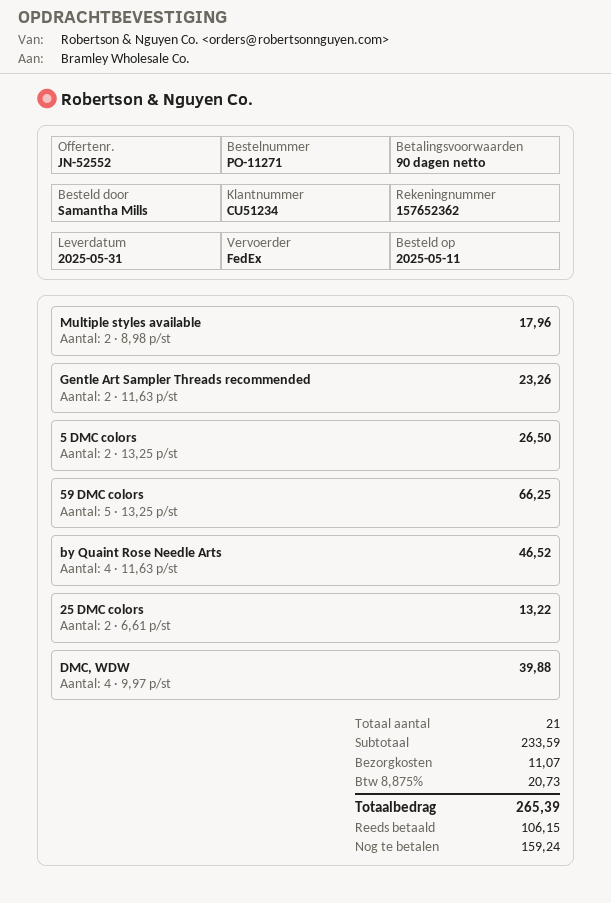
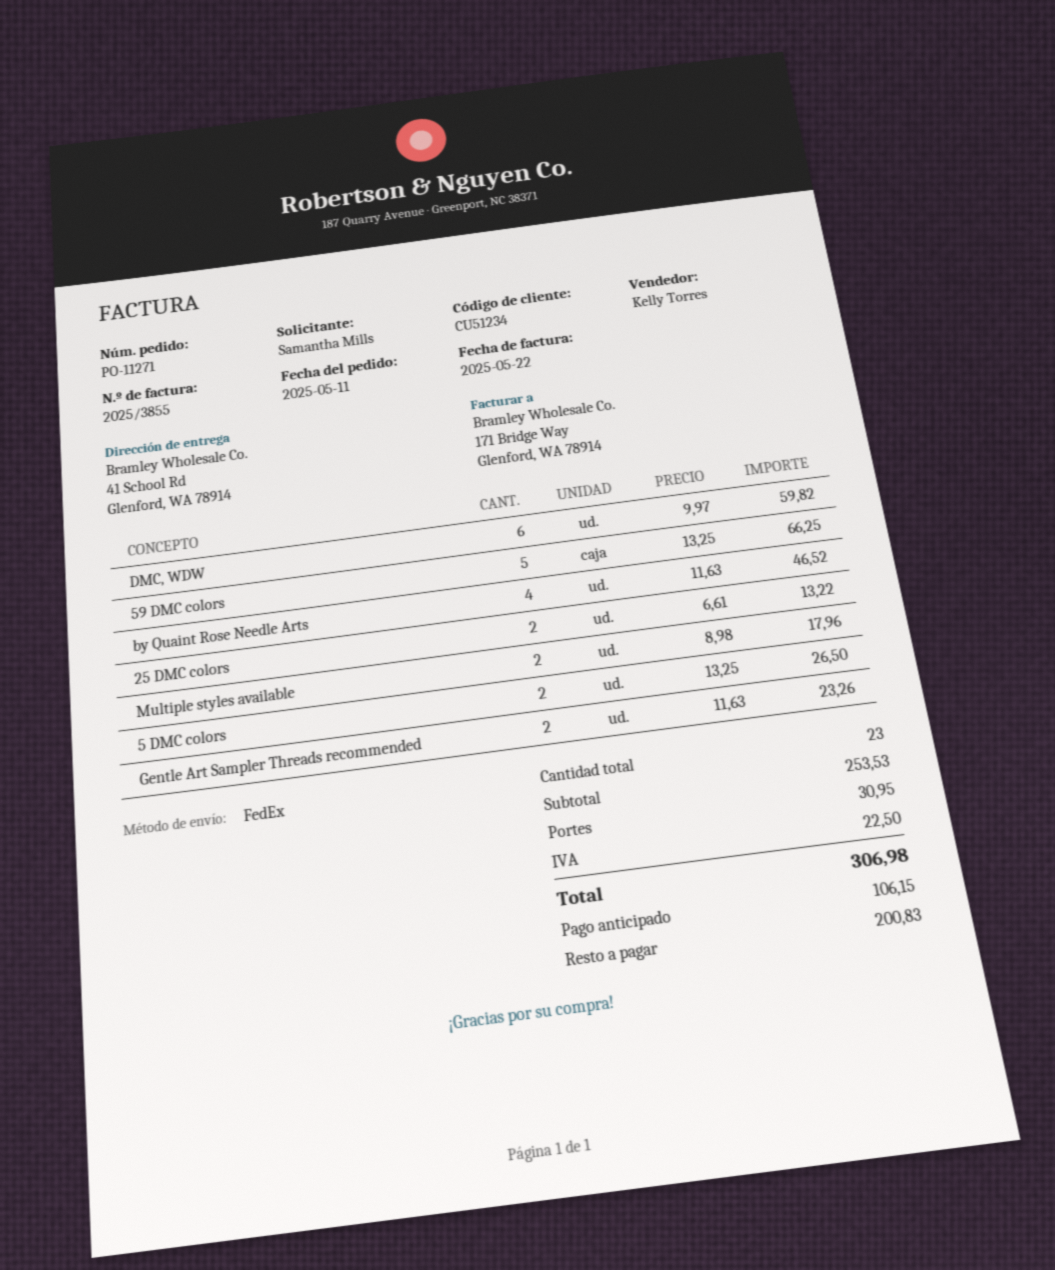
DMC, WDW: 4 x 9.97 = 39.88 -> 6 x 9.97 = 59.82
total quantity: 21 -> 23
subtotal: 233.59 -> 253.53
shipping: 11.07 -> 30.95
tax: 20.73 -> 22.50
total: 265.39 -> 306.98
balance: 159.24 -> 200.83

